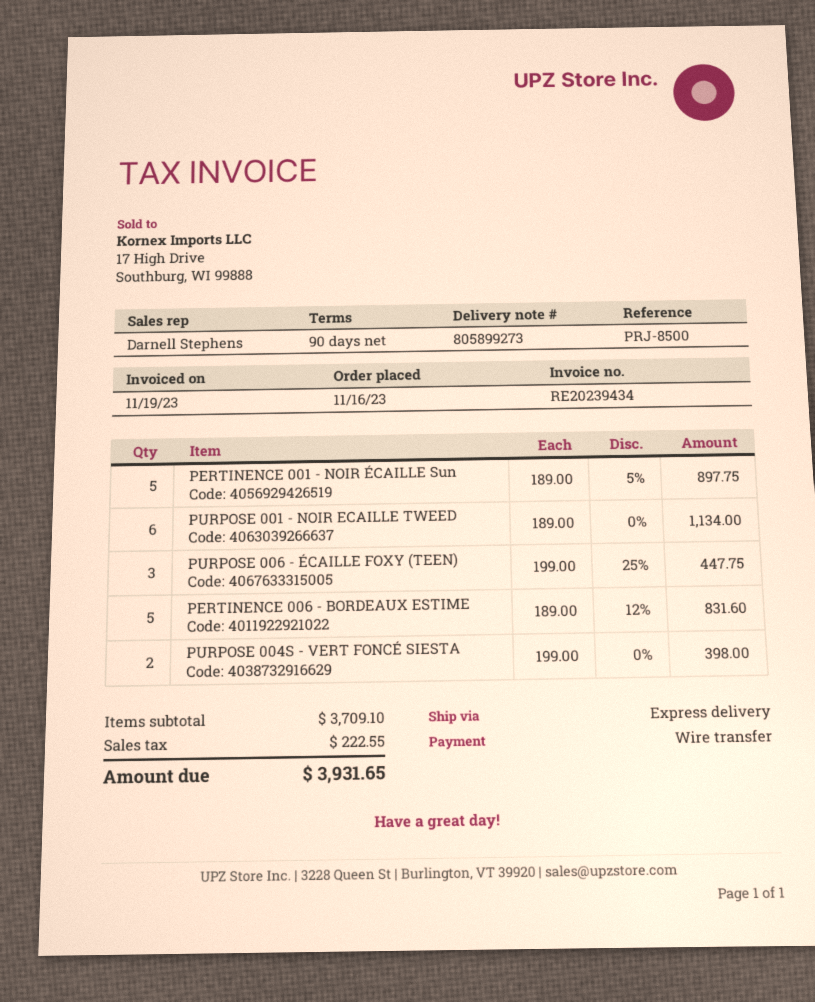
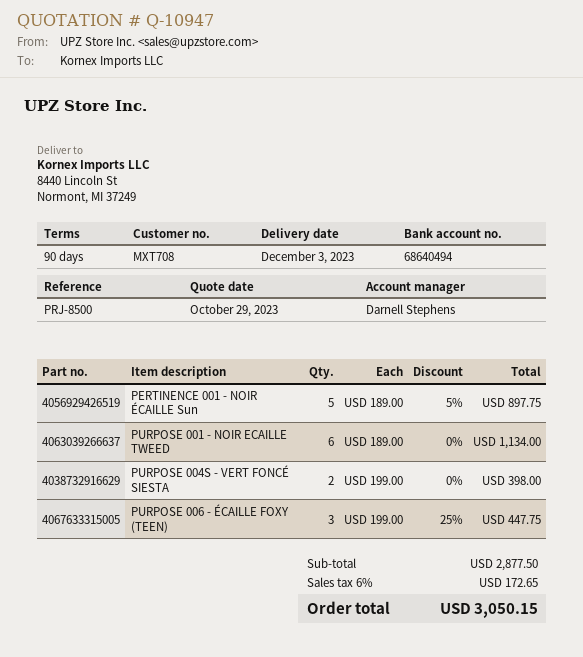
PERTINENCE 006 - BORDEAUX ESTIME: 5 x 189.00 - 12% = 831.60 -> none
subtotal: 3709.10 -> 2877.50
tax: 222.55 -> 172.65
total: 3931.65 -> 3050.15

